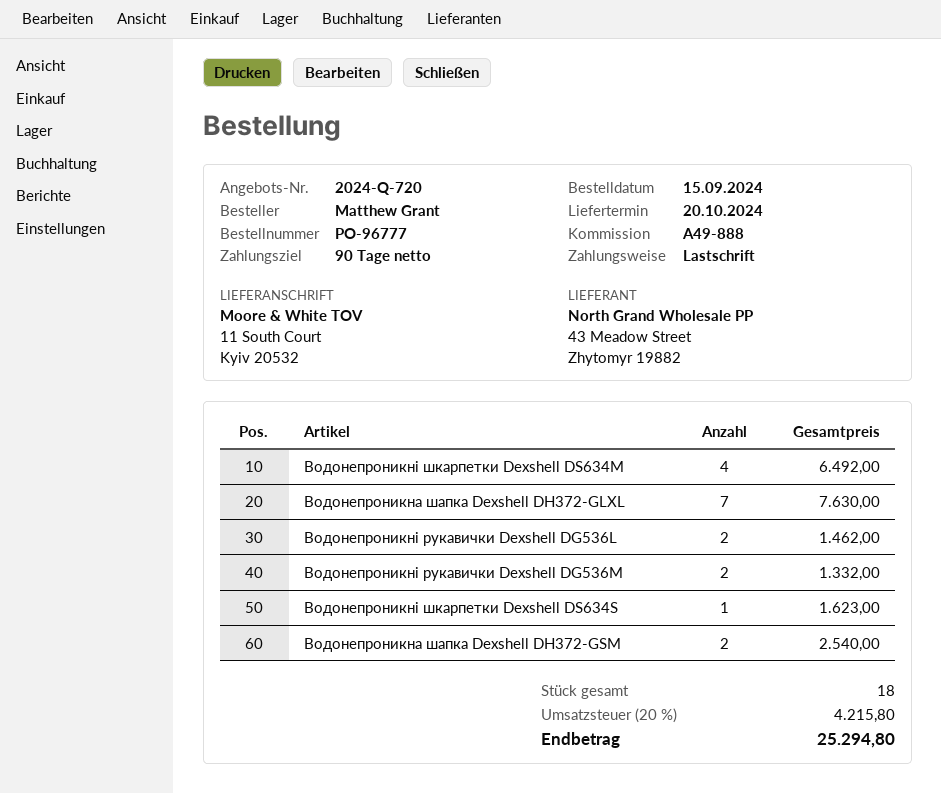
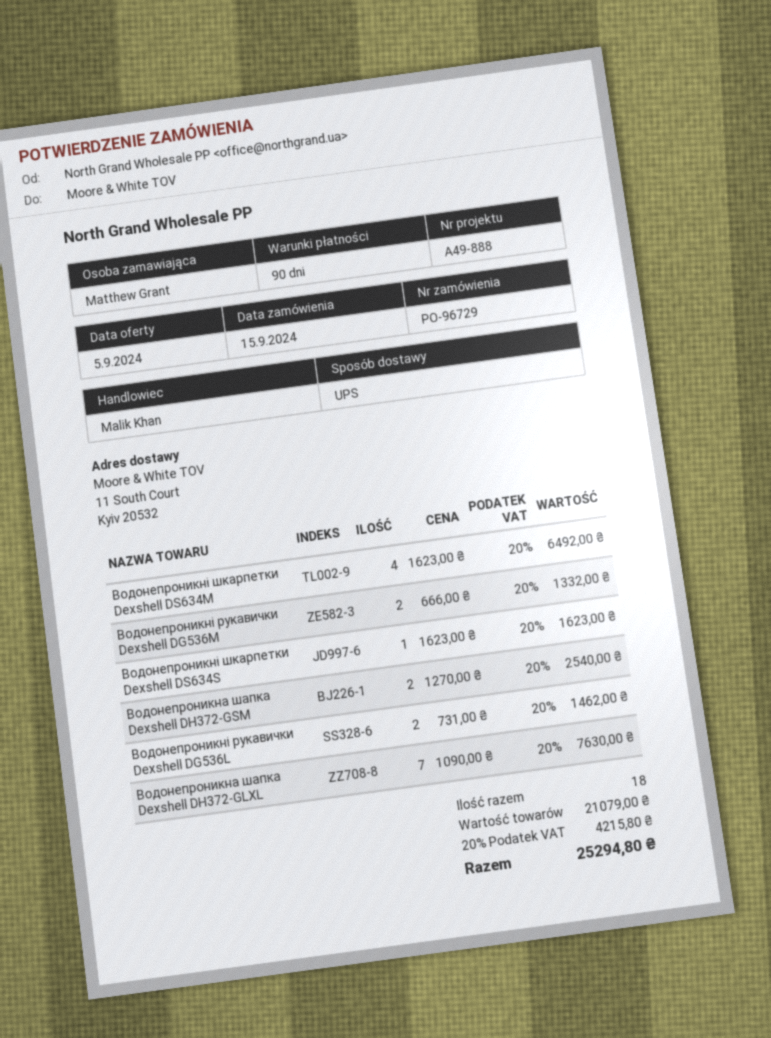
order number: PO-96777 -> PO-96729

